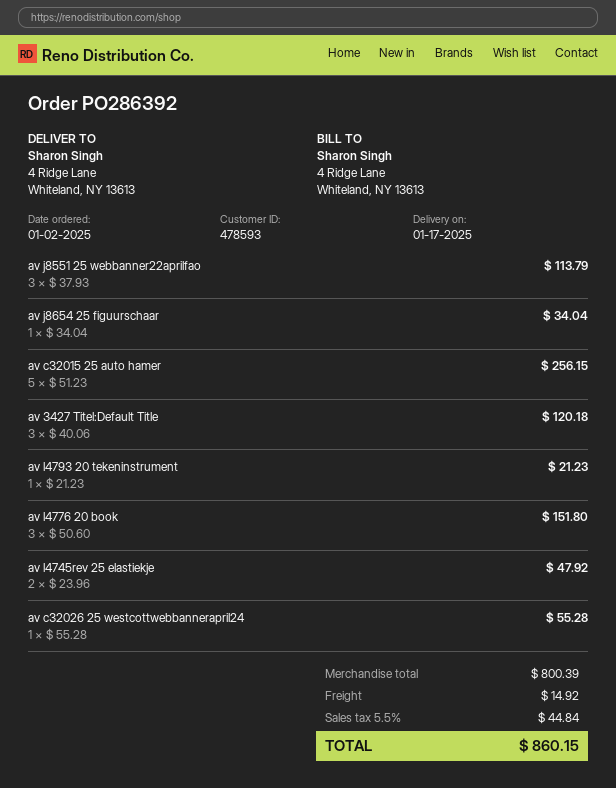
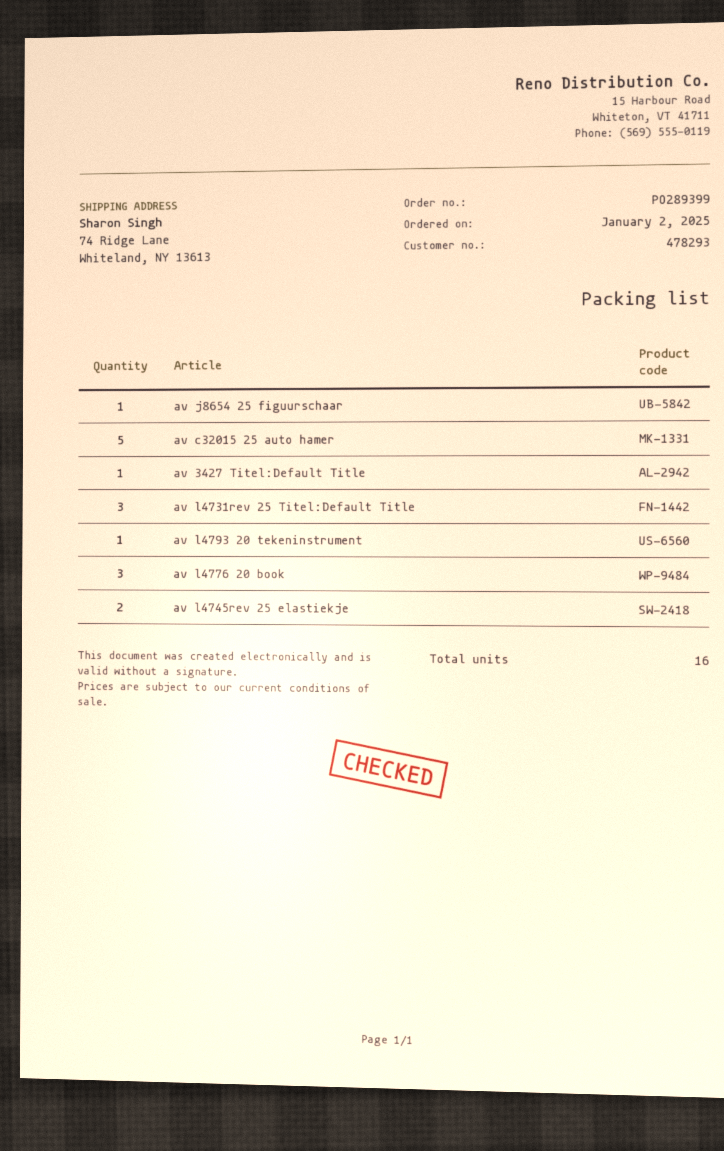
order number: PO286392 -> PO289399
customer number: 478593 -> 478293
ship to: 4 Ridge Lane, Whiteland, NY 13613 -> 74 Ridge Lane, Whiteland, NY 13613
av j8551 25 webbanner22aprilfao: 3 -> none
av 3427 Titel:Default Title: 3 -> 1
av c32026 25 westcottwebbannerapril24: 1 -> none
av l4731rev 25 Titel:Default Title: none -> 3

